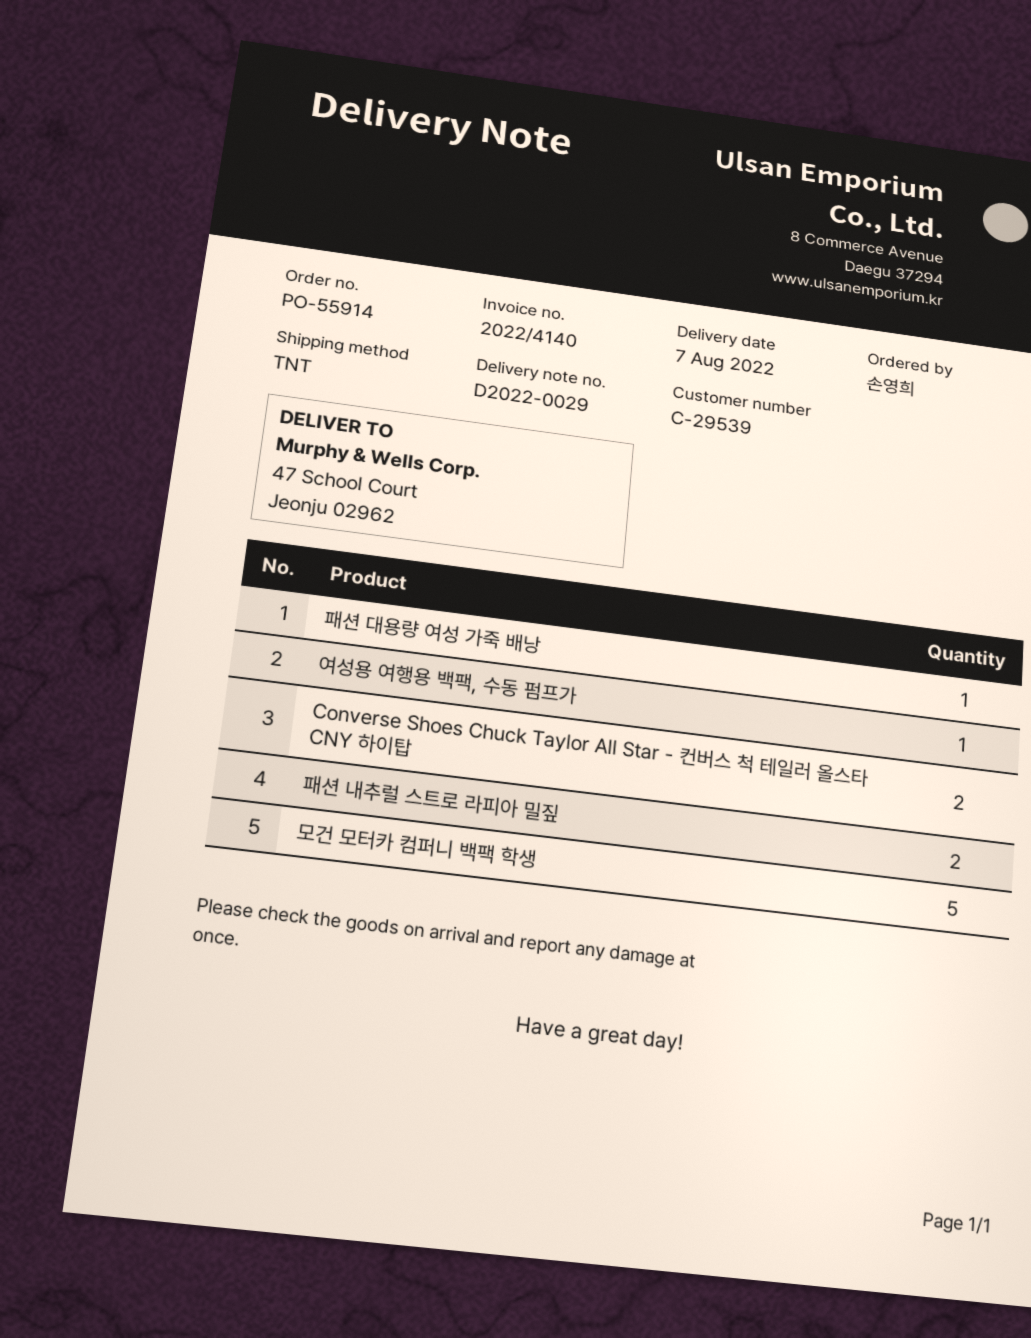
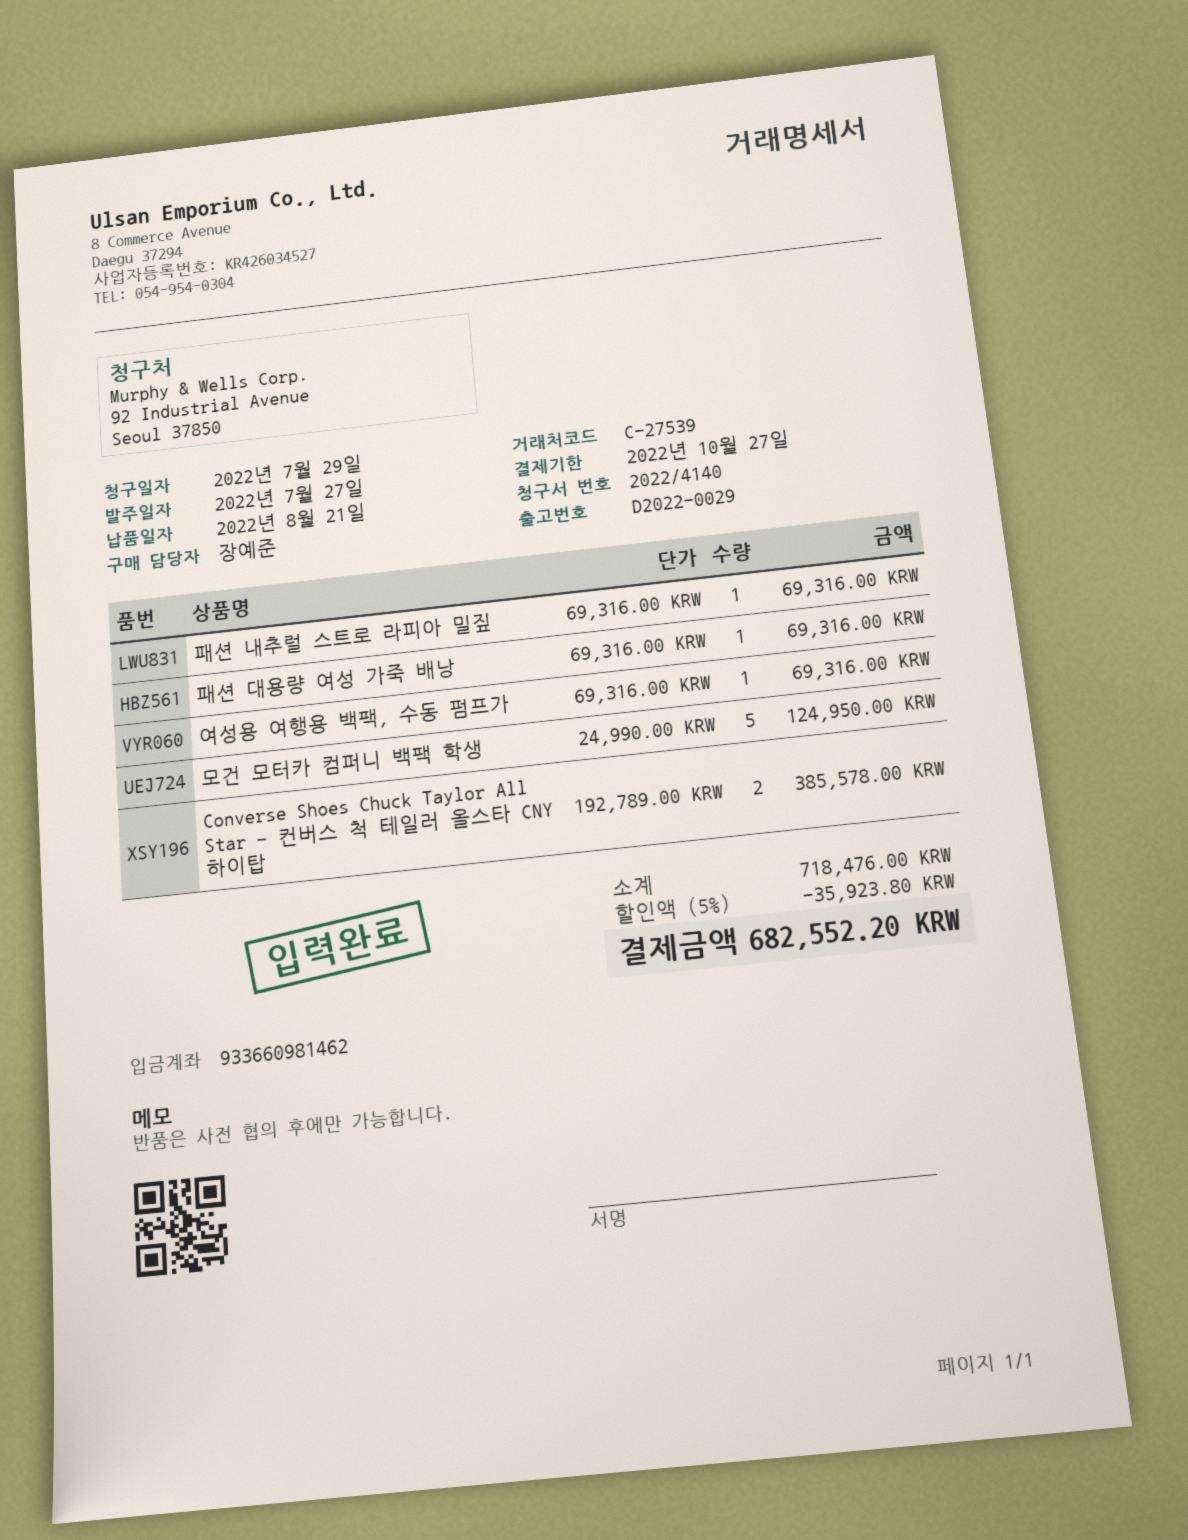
delivery date: 2022-08-07 -> 2022-08-21
customer number: C-29539 -> C-27539
ordered by: 손영희 -> 장예준
패션 내추럴 스트로 라피아 밀짚: 2 -> 1

